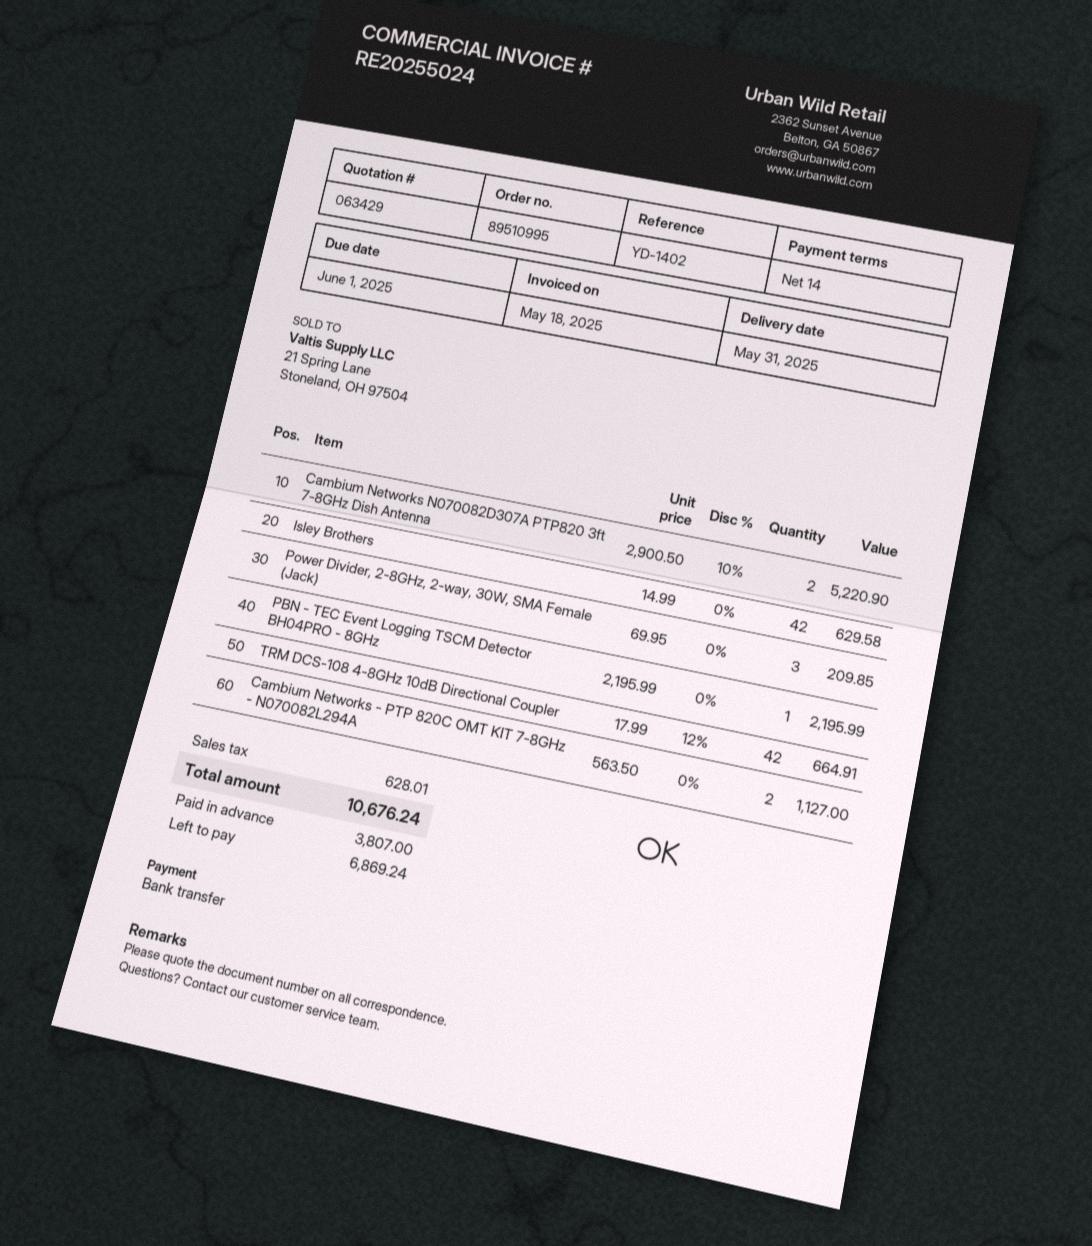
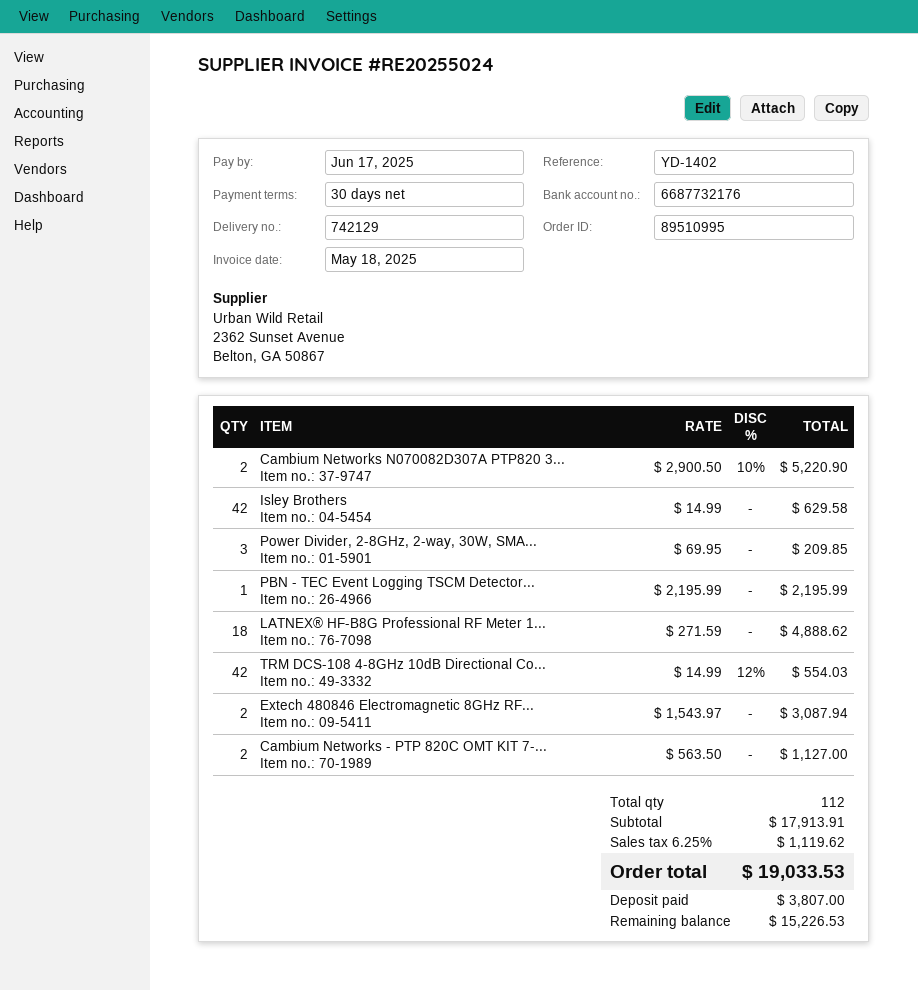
payment terms: 14 days -> 30 days
due date: 2025-06-01 -> 2025-06-17
TRM DCS-108 4-8GHz 10dB Directional Coupler: 42 x 17.99 - 12% = 664.91 -> 42 x 14.99 - 12% = 554.03
LATNEX® HF-B8G Professional RF Meter 1...: none -> 18 x 271.59 = 4888.62
Extech 480846 Electromagnetic 8GHz RF...: none -> 2 x 1543.97 = 3087.94
tax: 628.01 -> 1119.62
total: 10676.24 -> 19033.53
balance: 6869.24 -> 15226.53

